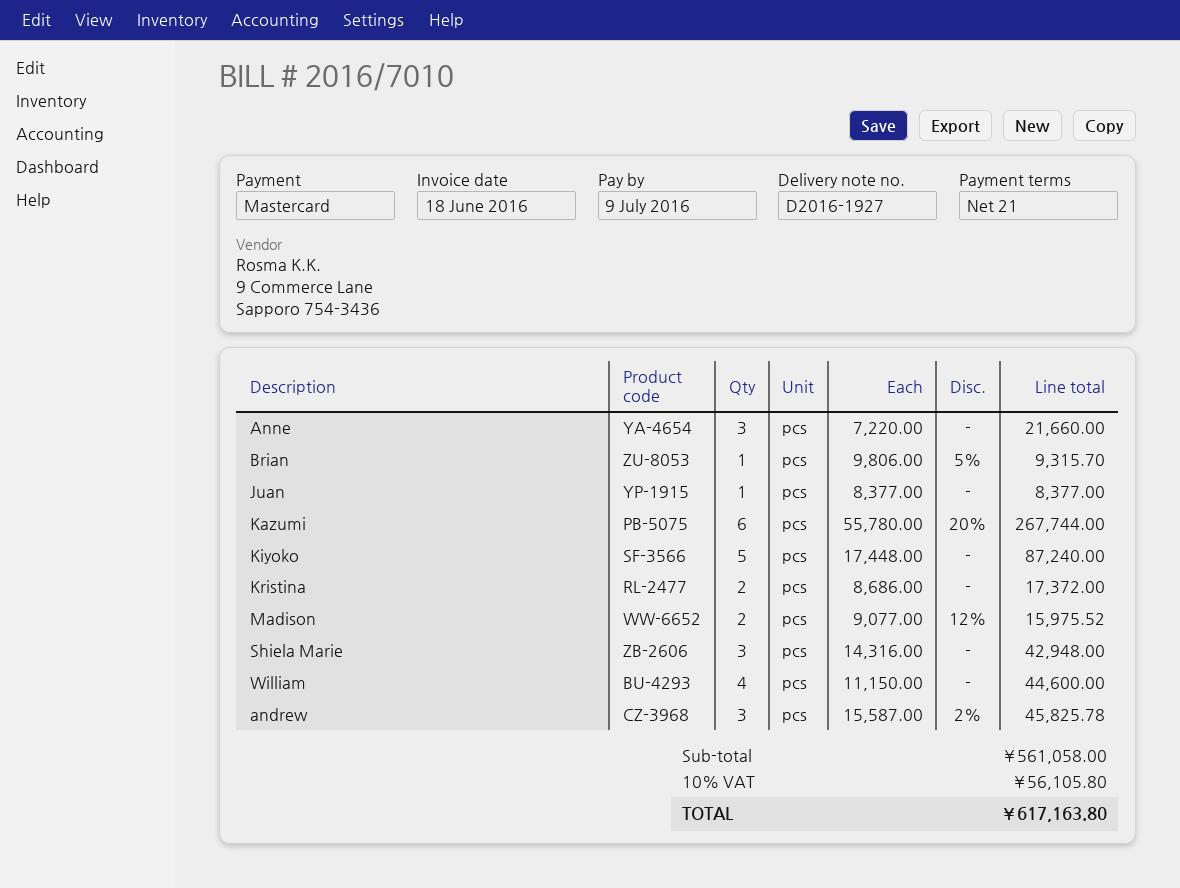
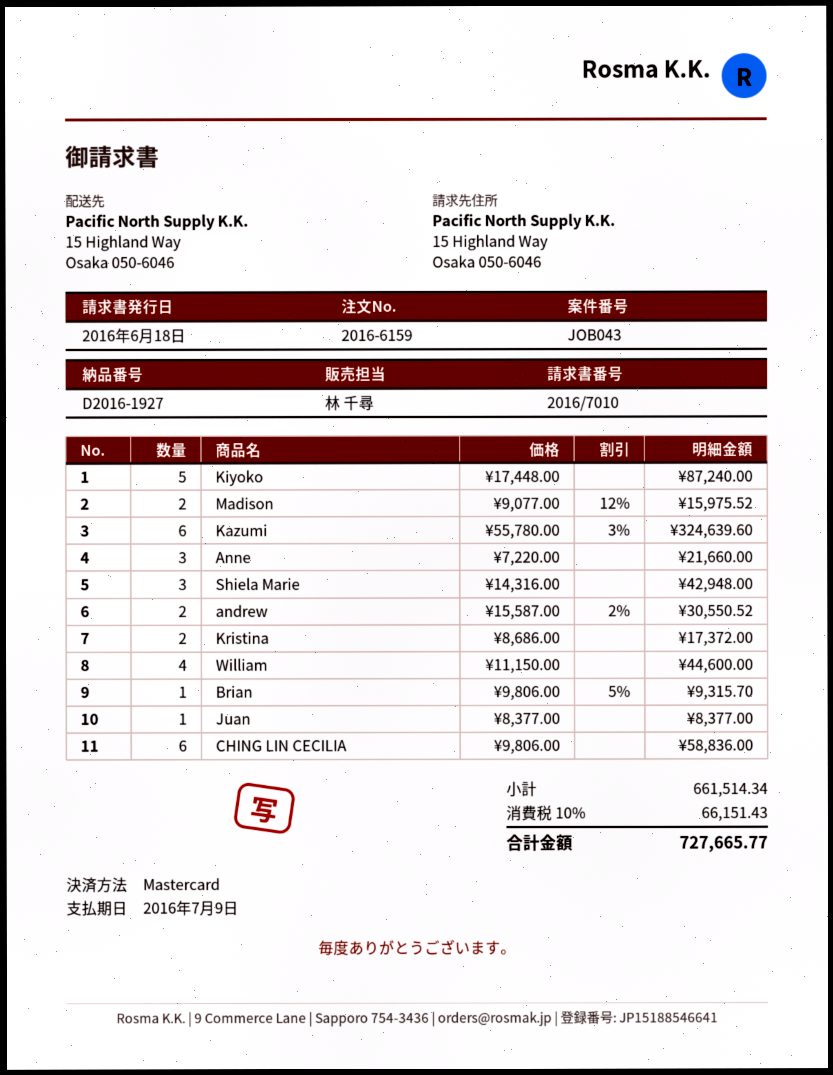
Kazumi: 6 x 55780.00 - 20% = 267744.00 -> 6 x 55780.00 - 3% = 324639.60
andrew: 3 x 15587.00 - 2% = 45825.78 -> 2 x 15587.00 - 2% = 30550.52
CHING LIN CECILIA: none -> 6 x 9806.00 = 58836.00
subtotal: 561058.00 -> 661514.34
tax: 10% = 56105.80 -> 10% = 66151.43
total: 617163.80 -> 727665.77

